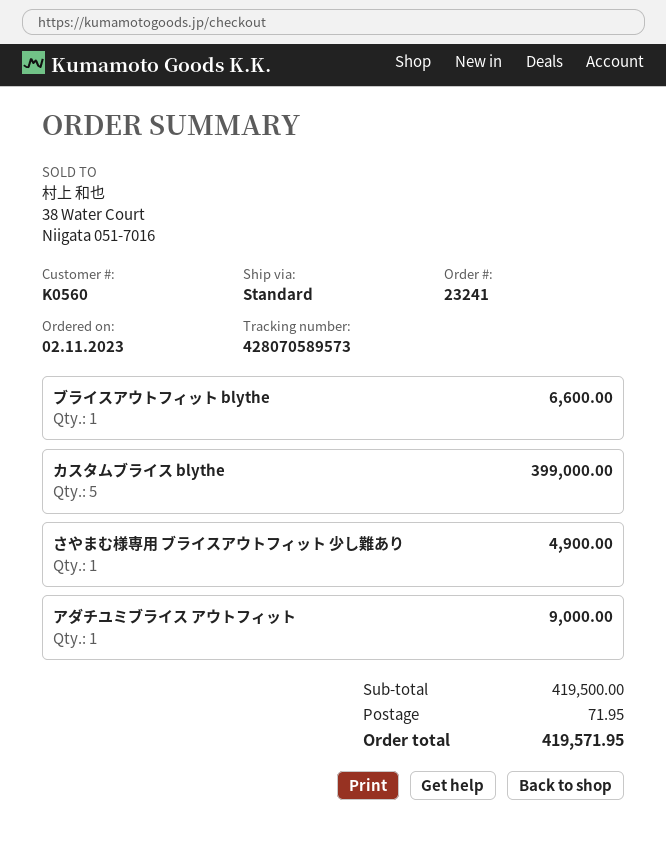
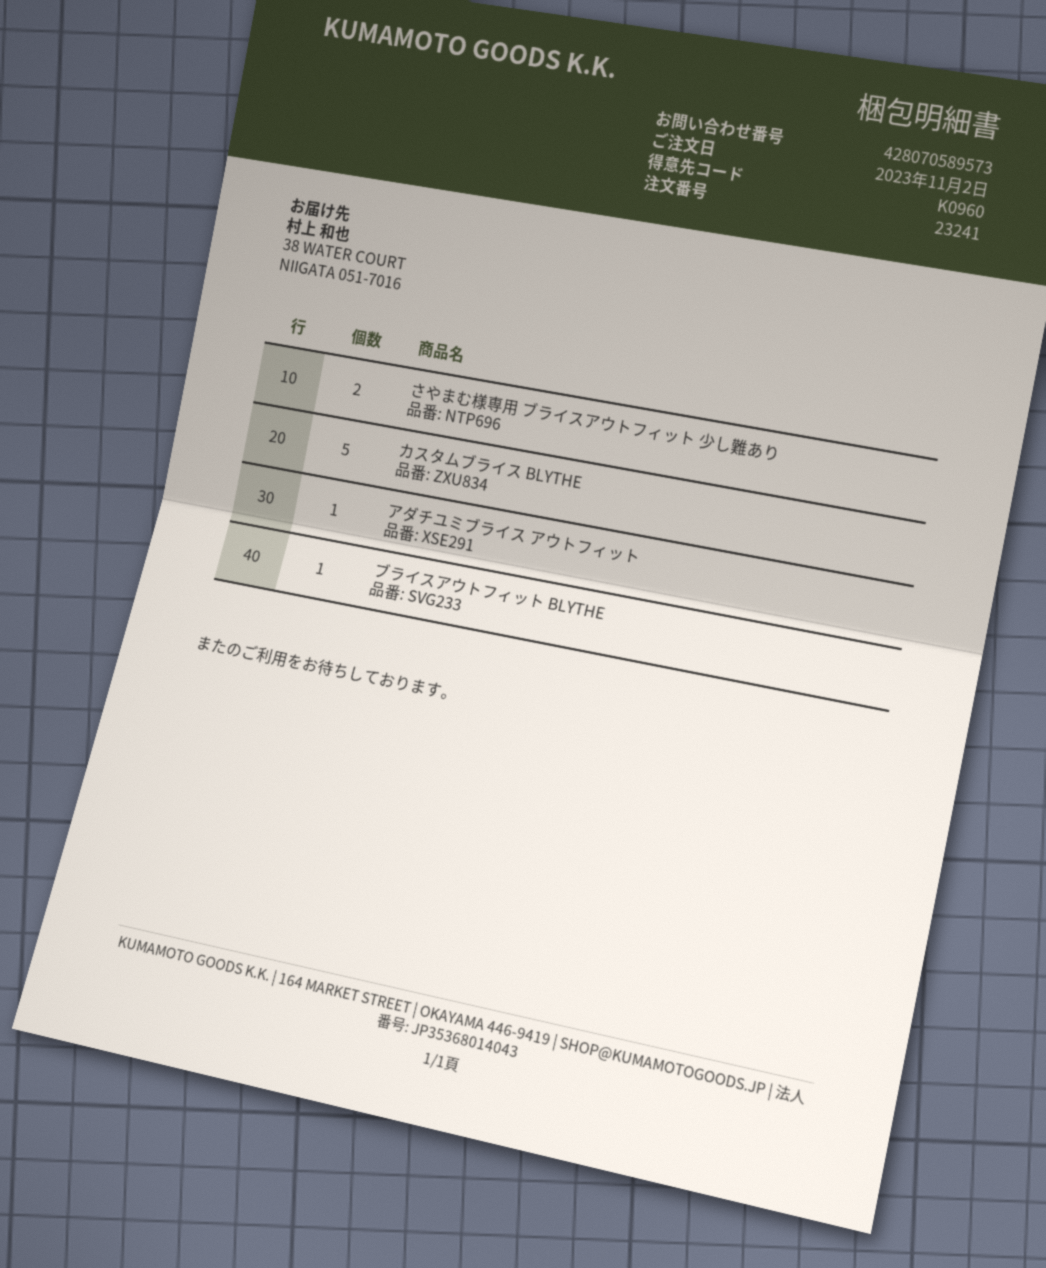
customer number: K0560 -> K0960
さやまむ様専用 ブライスアウトフィット 少し難あり: 1 -> 2

